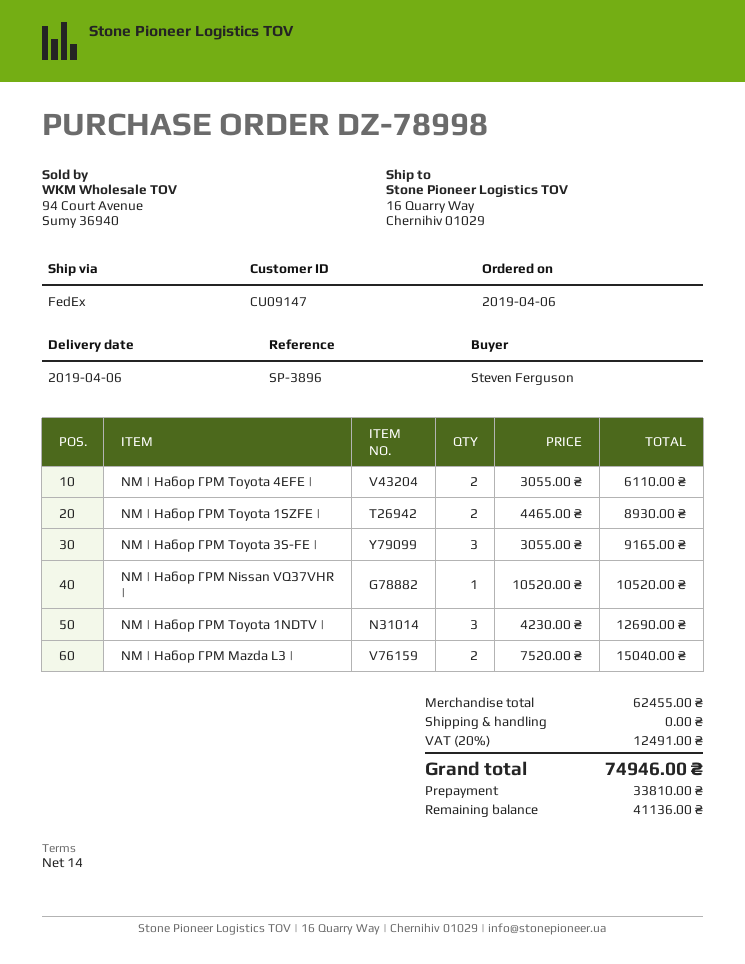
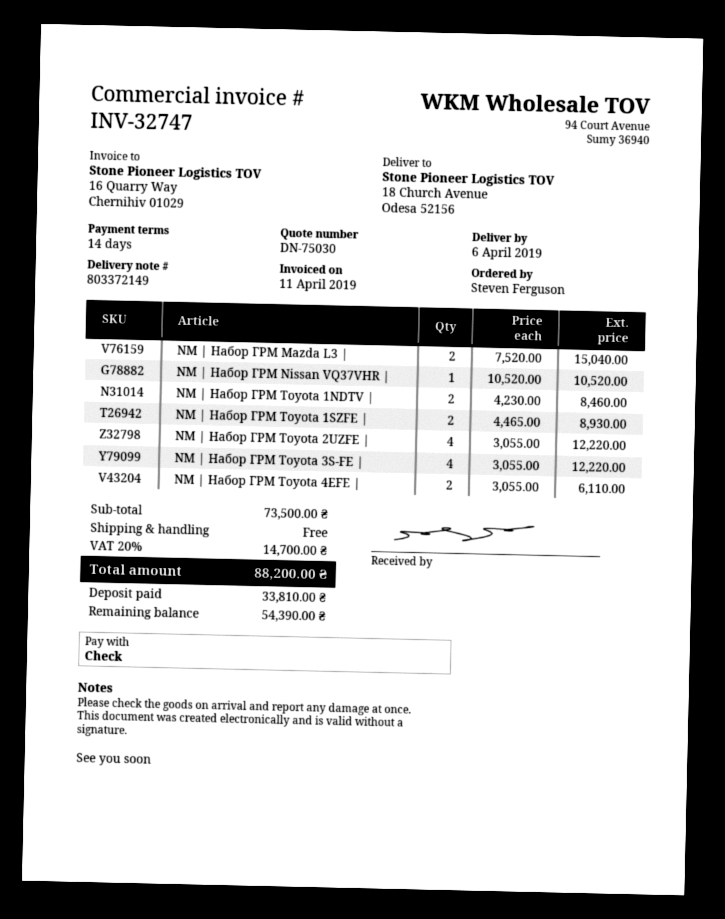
ship to: 16 Quarry Way, Chernihiv 01029 -> 18 Church Avenue, Odesa 52156
NM | Набор ГРМ Toyota 3S-FE |: 3 x 3055.00 = 9165.00 -> 4 x 3055.00 = 12220.00
NM | Набор ГРМ Toyota 1NDTV |: 3 x 4230.00 = 12690.00 -> 2 x 4230.00 = 8460.00
NM | Набор ГРМ Toyota 2UZFE |: none -> 4 x 3055.00 = 12220.00
subtotal: 62455.00 -> 73500.00
tax: 20% = 12491.00 -> 20% = 14700.00
total: 74946.00 -> 88200.00
balance: 41136.00 -> 54390.00

